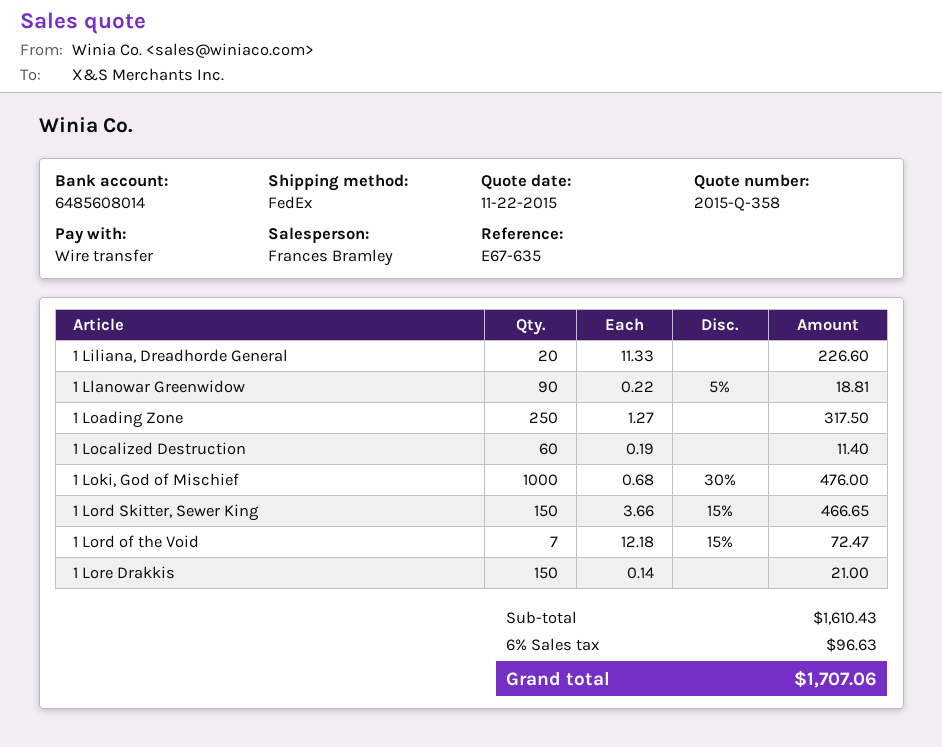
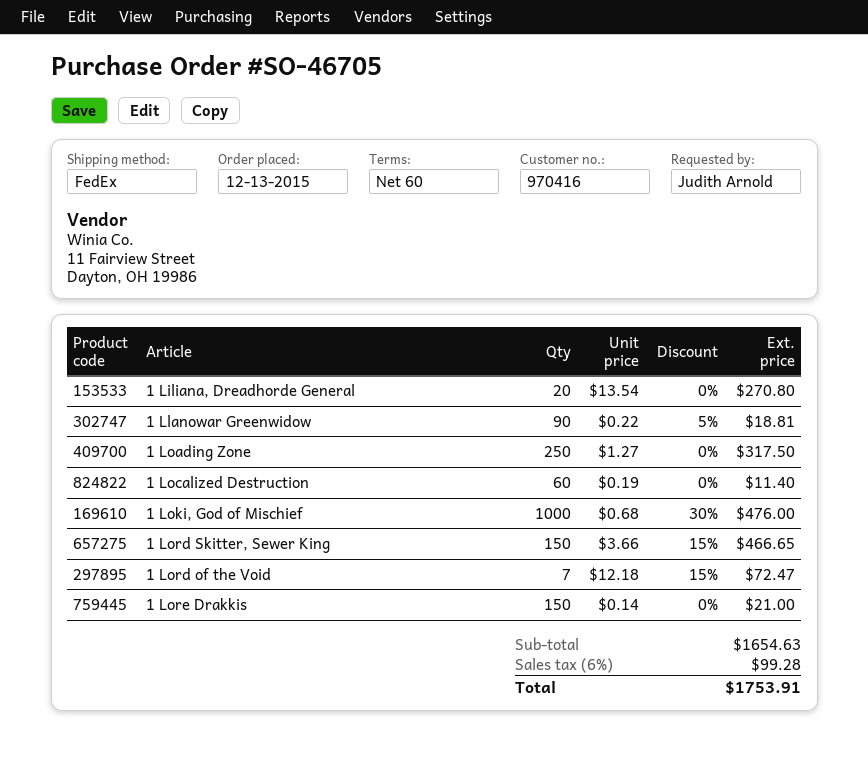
1 Liliana, Dreadhorde General: 20 x 11.33 = 226.60 -> 20 x 13.54 = 270.80
subtotal: 1610.43 -> 1654.63
tax: 6% = 96.63 -> 6% = 99.28
total: 1707.06 -> 1753.91

